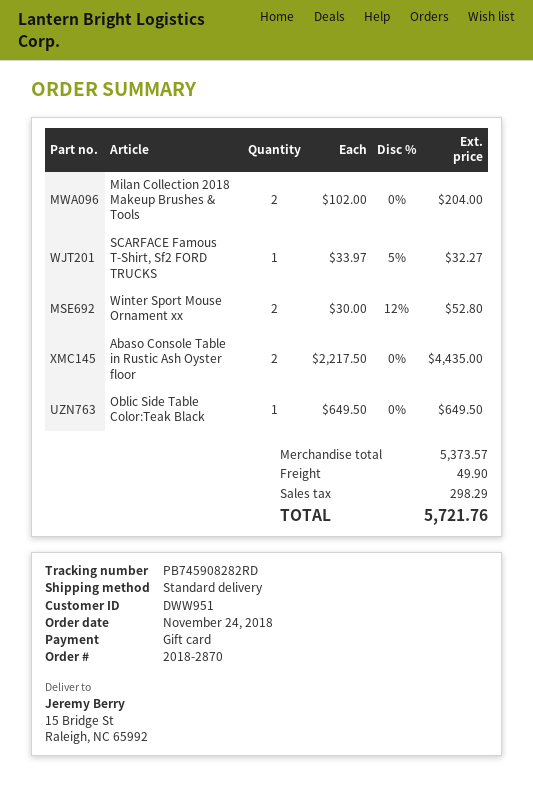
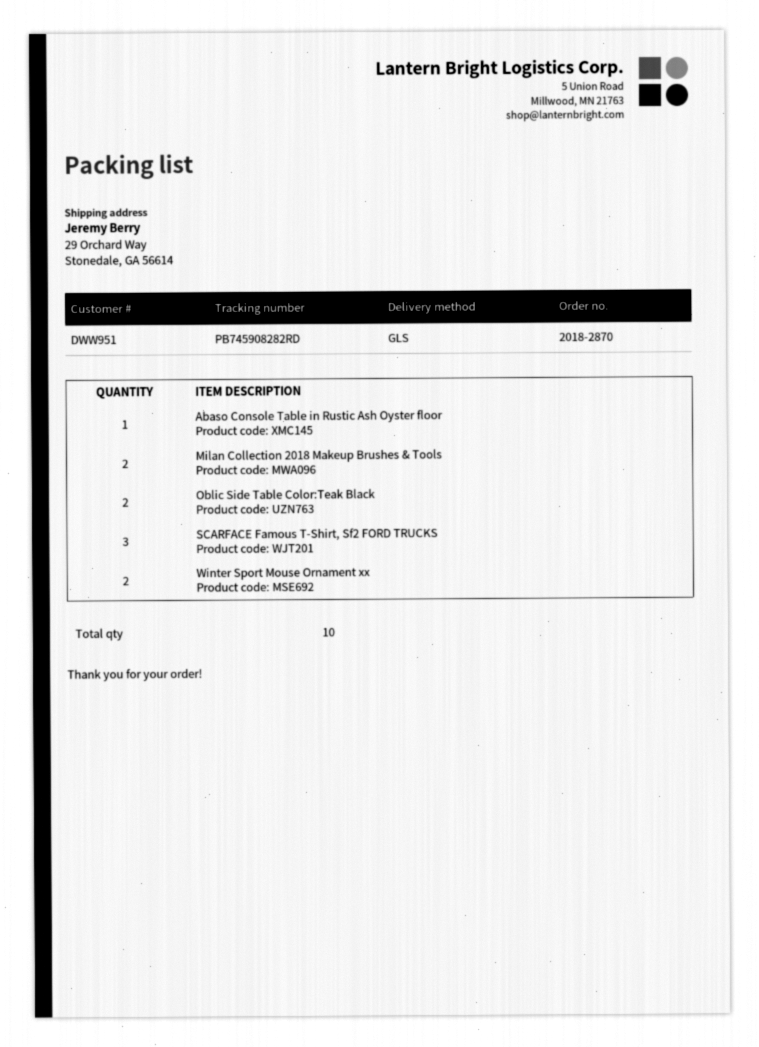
shipping method: standard -> GLS
ship to: 15 Bridge St, Raleigh, NC 65992 -> 29 Orchard Way, Stonedale, GA 56614
SCARFACE Famous T-Shirt, Sf2 FORD TRUCKS: 1 -> 3
Abaso Console Table in Rustic Ash Oyster floor: 2 -> 1
Oblic Side Table Color:Teak Black: 1 -> 2

